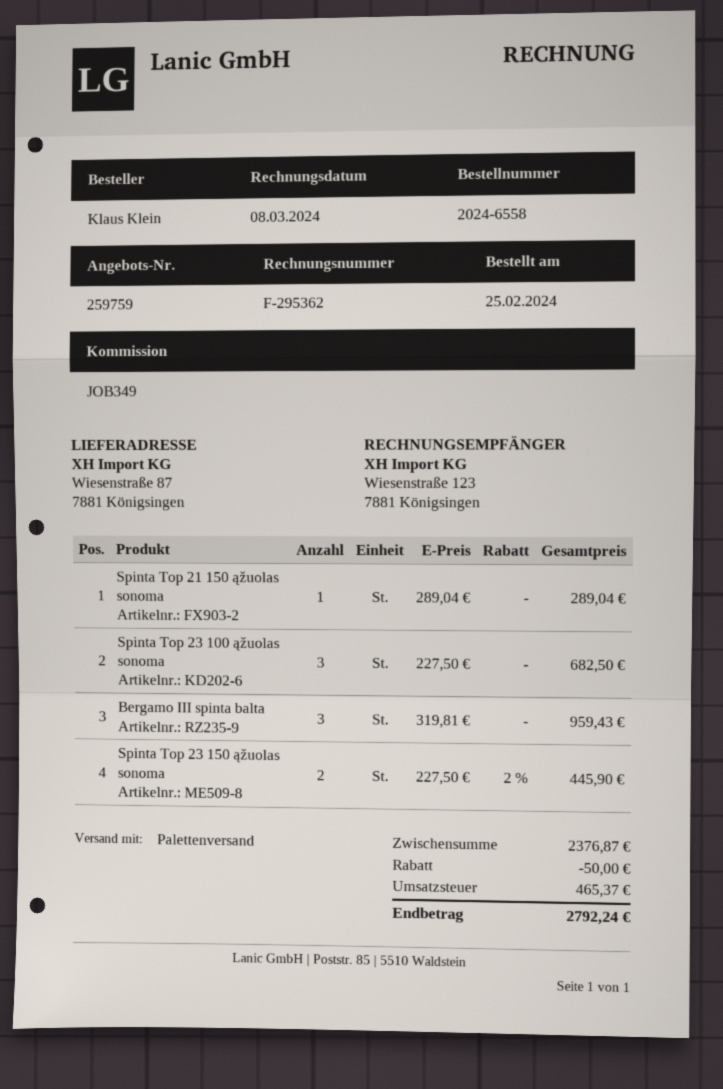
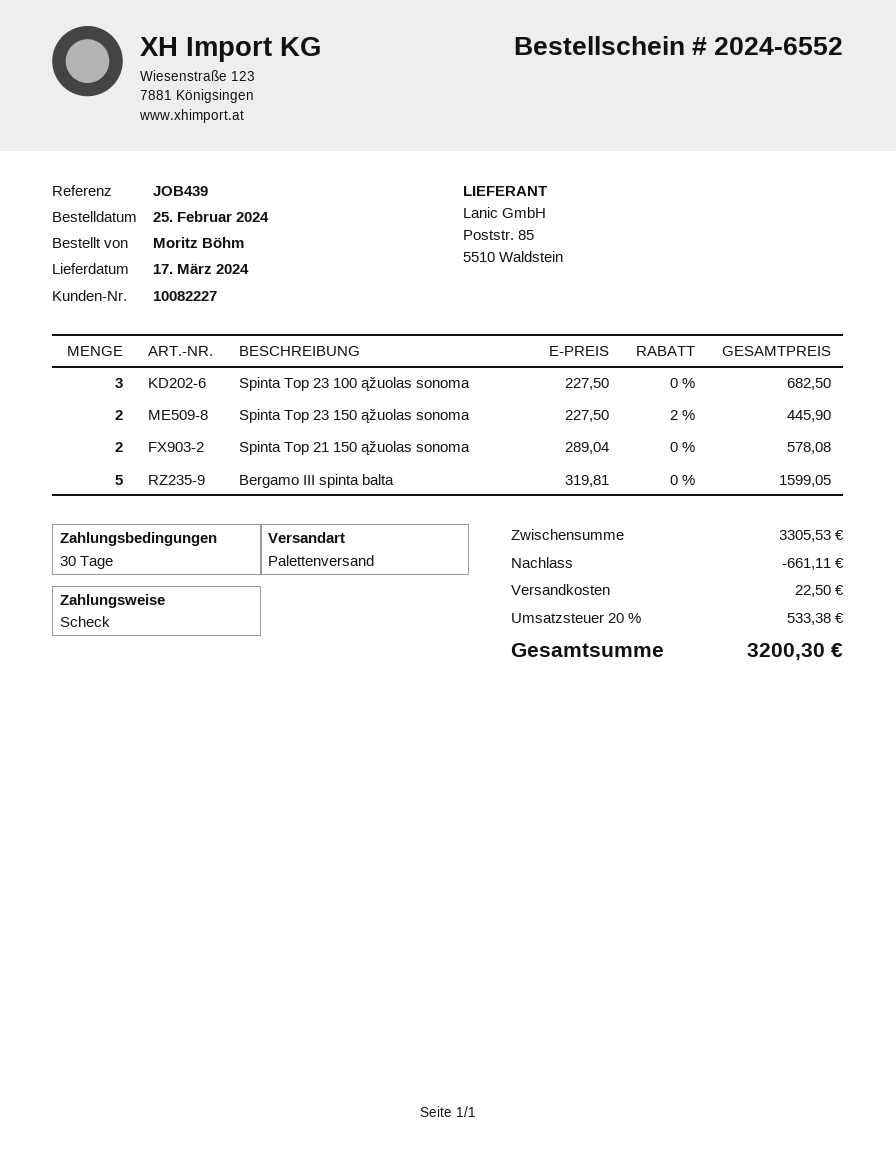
order number: 2024-6558 -> 2024-6552
reference: JOB349 -> JOB439
ordered by: Klaus Klein -> Moritz Böhm
Spinta Top 21 150 ąžuolas sonoma: 1 x 289.04 = 289.04 -> 2 x 289.04 = 578.08
Bergamo III spinta balta: 3 x 319.81 = 959.43 -> 5 x 319.81 = 1599.05
subtotal: 2376.87 -> 3305.53
discount: 50.00 -> 661.11
shipping: none -> 22.50
tax: 465.37 -> 533.38
total: 2792.24 -> 3200.30

